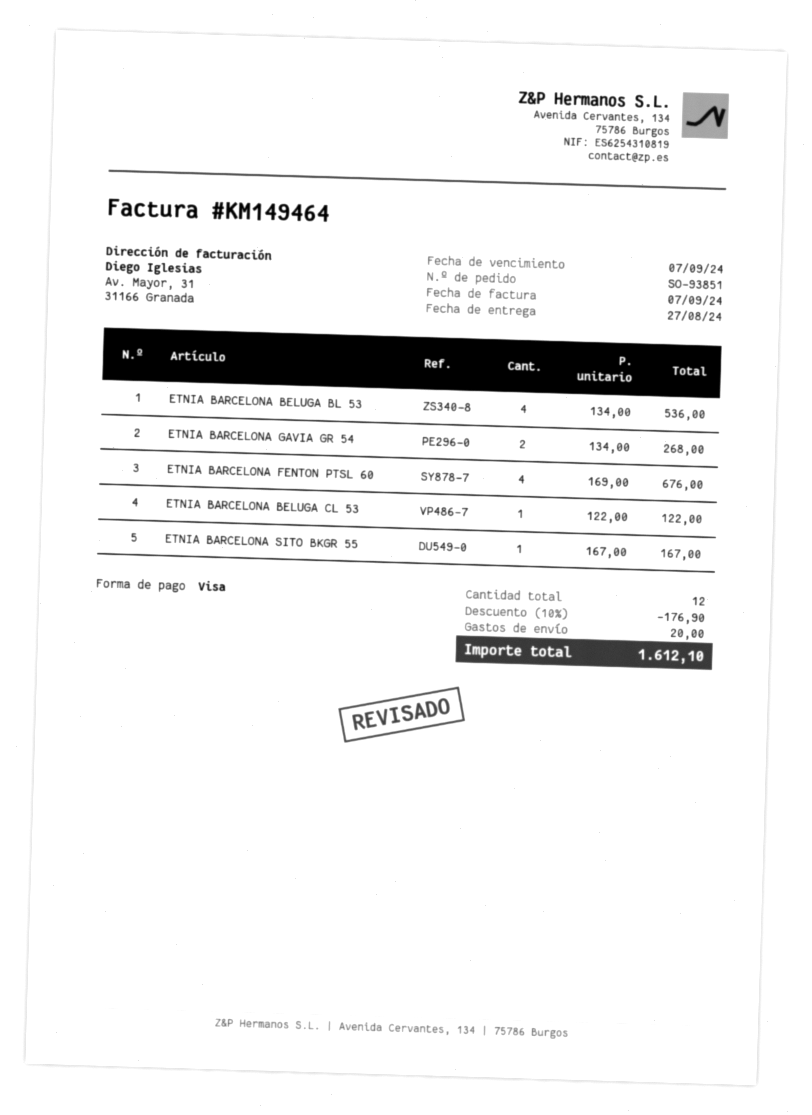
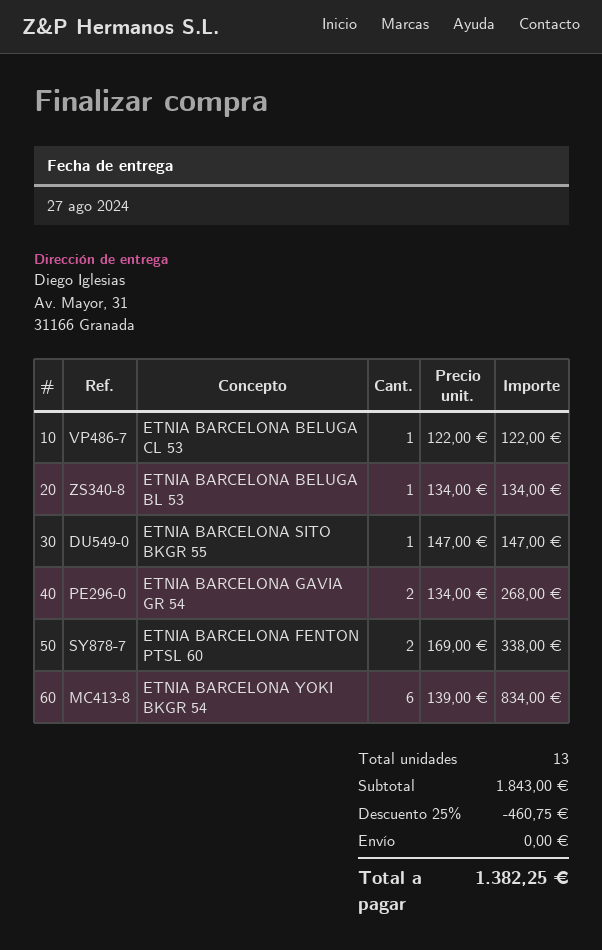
ETNIA BARCELONA BELUGA BL 53: 4 x 134.00 = 536.00 -> 1 x 134.00 = 134.00
ETNIA BARCELONA FENTON PTSL 60: 4 x 169.00 = 676.00 -> 2 x 169.00 = 338.00
ETNIA BARCELONA SITO BKGR 55: 1 x 167.00 = 167.00 -> 1 x 147.00 = 147.00
ETNIA BARCELONA YOKI BKGR 54: none -> 6 x 139.00 = 834.00
total quantity: 12 -> 13
discount: 10% = 176.90 -> 25% = 460.75
shipping: 20.00 -> 0.00
total: 1612.10 -> 1382.25

